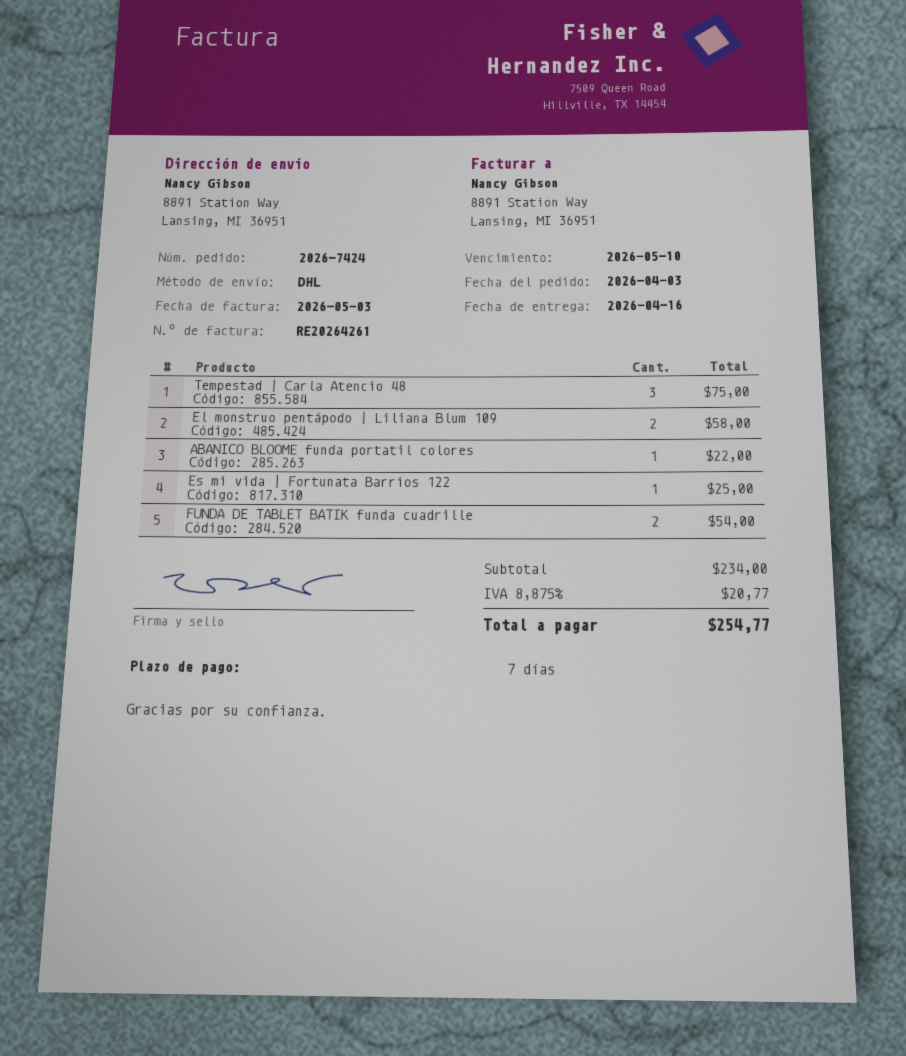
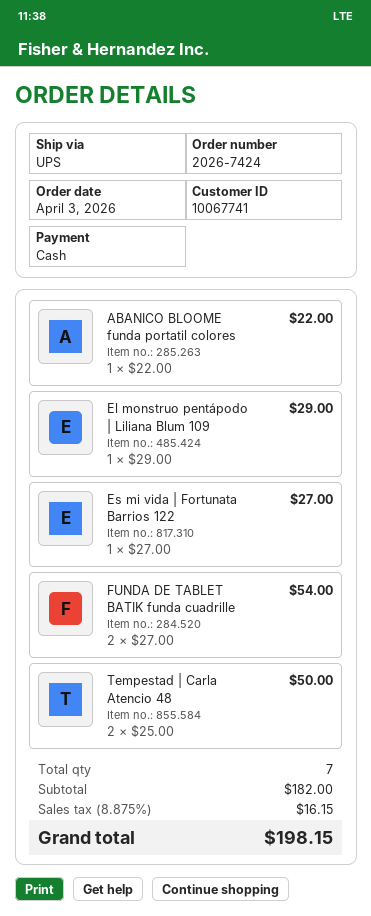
shipping method: DHL -> UPS
Tempestad | Carla Atencio 48: 3 for 75.00 -> 2 for 50.00
El monstruo pentápodo | Liliana Blum 109: 2 for 58.00 -> 1 for 29.00
Es mi vida | Fortunata Barrios 122: 1 for 25.00 -> 1 for 27.00
subtotal: 234.00 -> 182.00
tax: 8.875% = 20.77 -> 8.875% = 16.15
total: 254.77 -> 198.15

